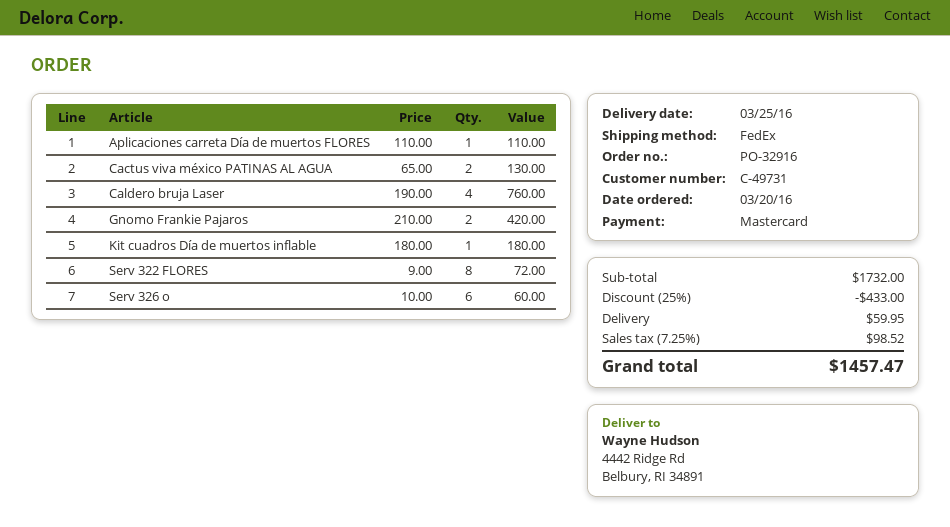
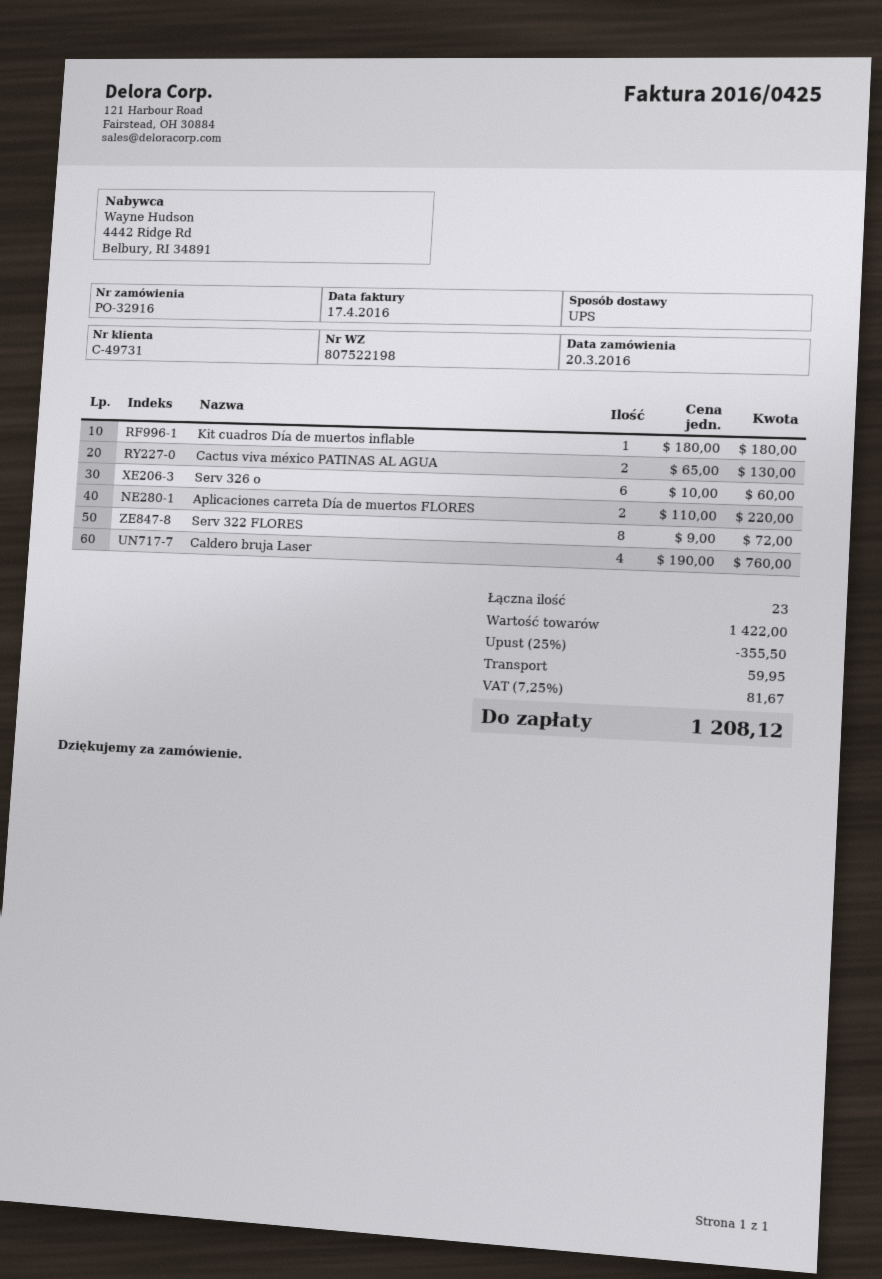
shipping method: FedEx -> UPS
Aplicaciones carreta Día de muertos FLORES: 1 x 110.00 = 110.00 -> 2 x 110.00 = 220.00
Gnomo Frankie Pajaros: 2 x 210.00 = 420.00 -> none
subtotal: 1732.00 -> 1422.00
discount: 25% = 433.00 -> 25% = 355.50
tax: 7.25% = 98.52 -> 7.25% = 81.67
total: 1457.47 -> 1208.12

